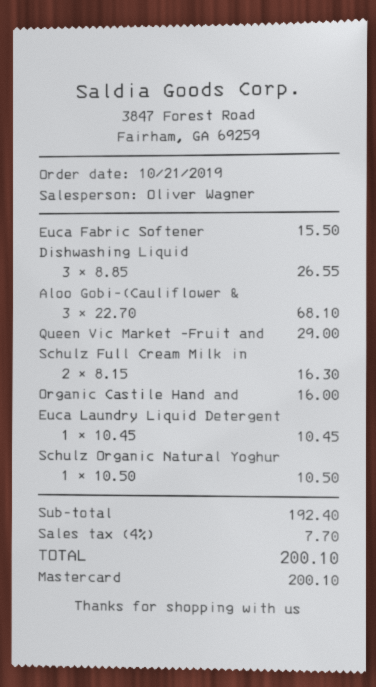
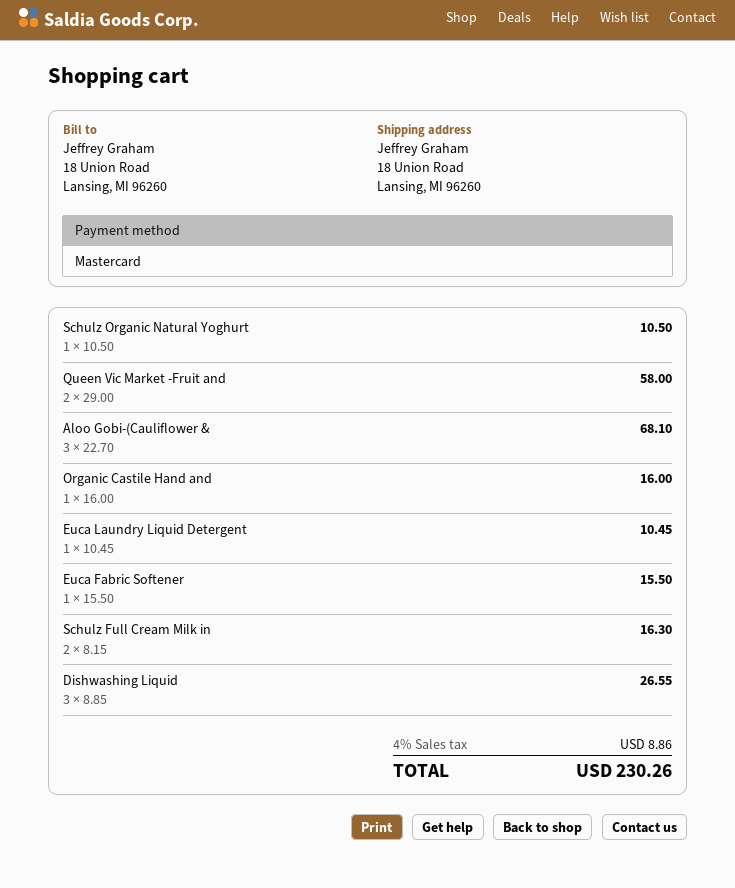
Queen Vic Market -Fruit and: 1 x 29.00 = 29.00 -> 2 x 29.00 = 58.00
tax: 4% = 7.70 -> 4% = 8.86
total: 200.10 -> 230.26

